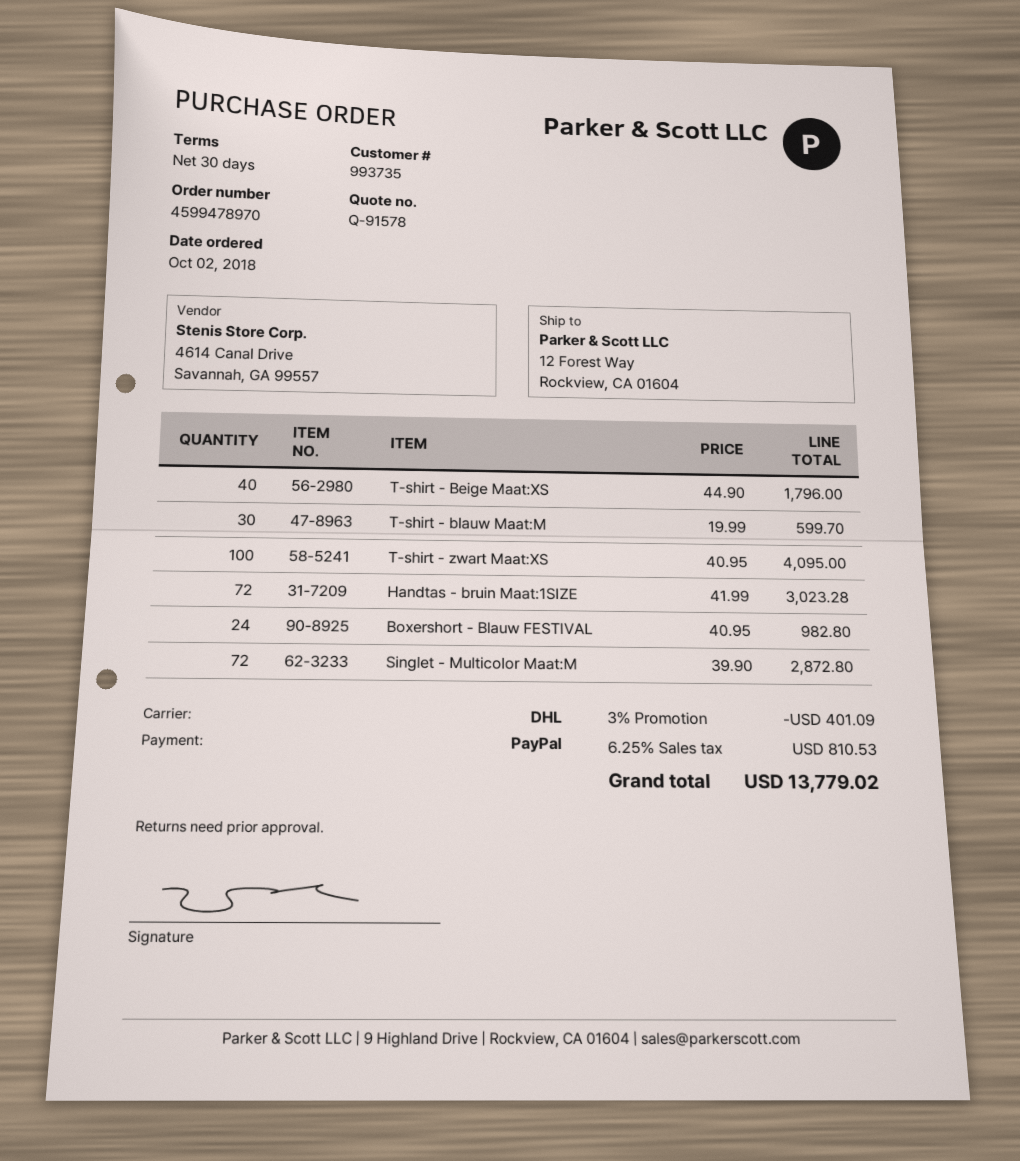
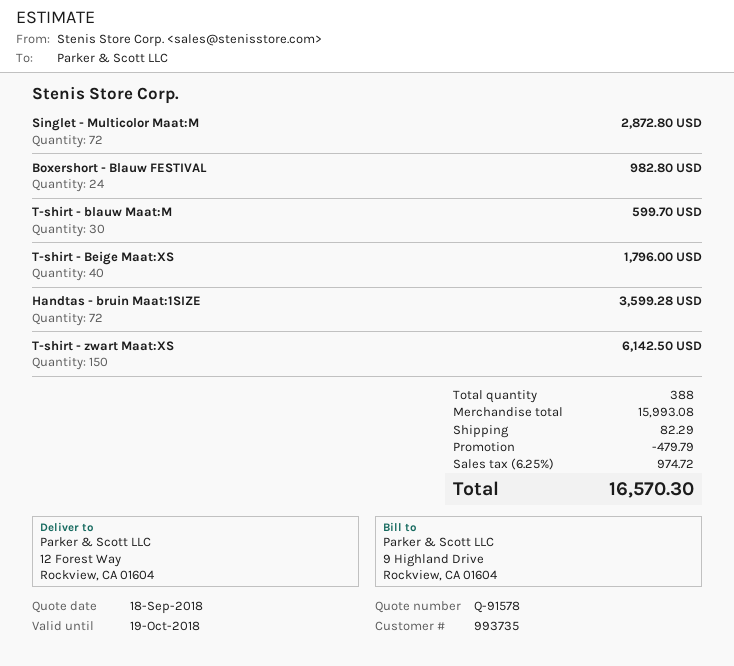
T-shirt - zwart Maat:XS: 100 for 4095.00 -> 150 for 6142.50
Handtas - bruin Maat:1SIZE: 72 for 3023.28 -> 72 for 3599.28
discount: 401.09 -> 479.79
shipping: none -> 82.29
tax: 6.25% = 810.53 -> 6.25% = 974.72
total: 13779.02 -> 16570.30

